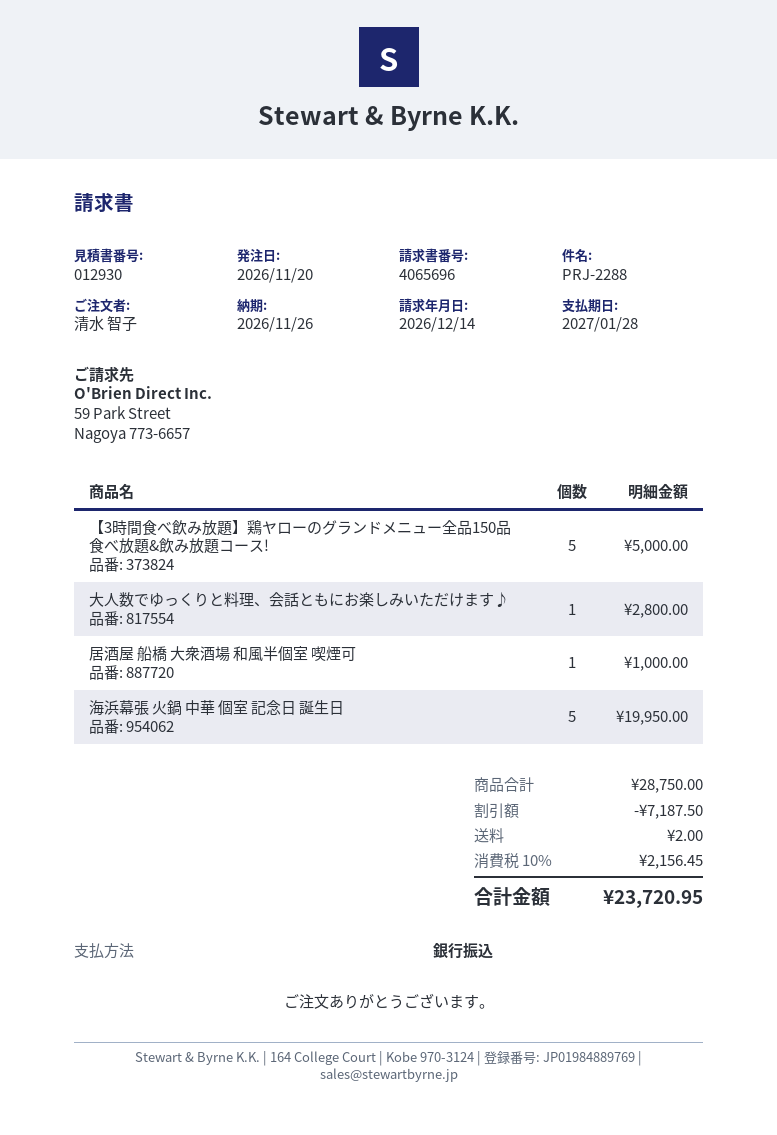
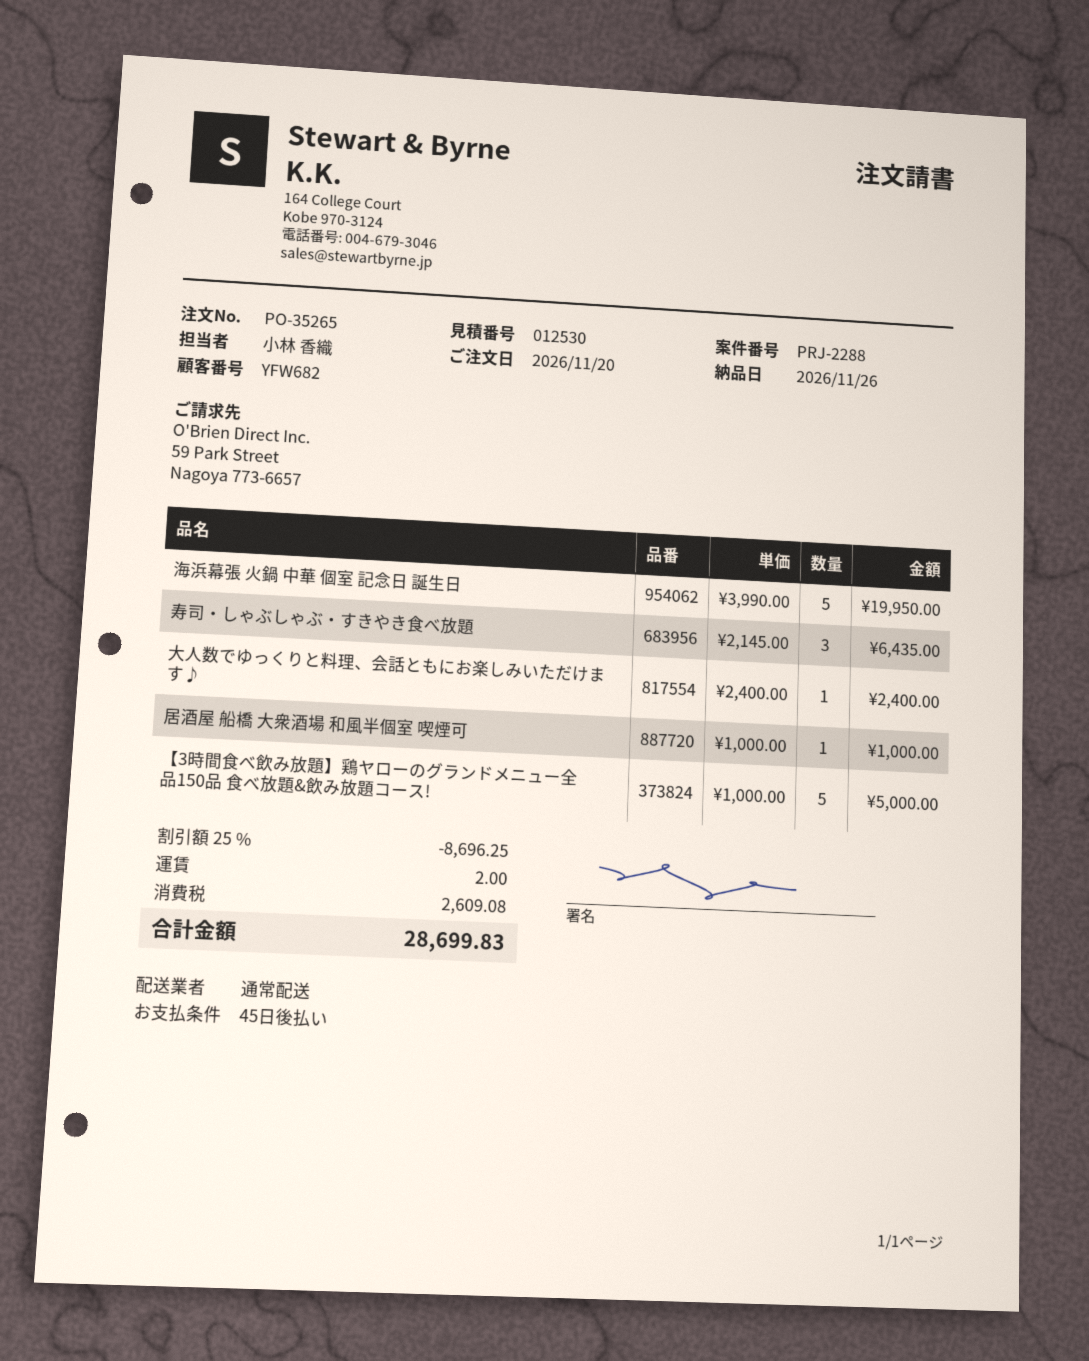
quote number: 012930 -> 012530
大人数でゆっくりと料理、会話ともにお楽しみいただけます♪: 1 for 2800.00 -> 1 for 2400.00
寿司・しゃぶしゃぶ・すきやき食べ放題: none -> 3 for 6435.00
discount: 7187.50 -> 8696.25
tax: 2156.45 -> 2609.08
total: 23720.95 -> 28699.83

